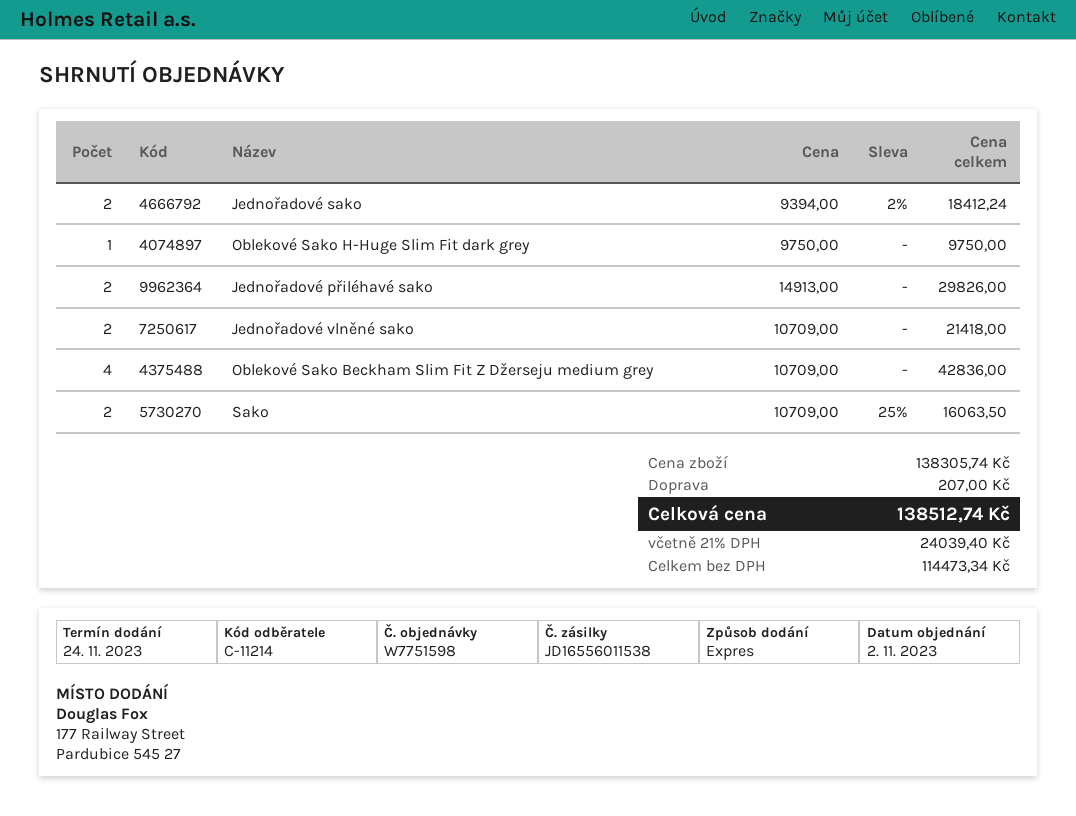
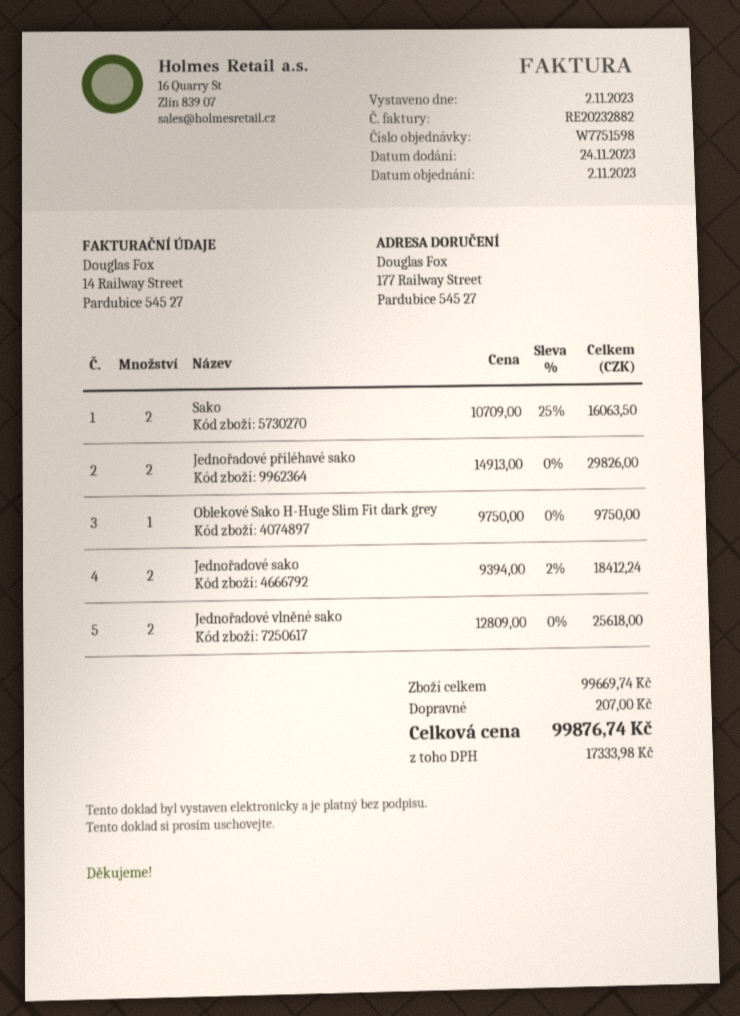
Jednořadové vlněné sako: 2 x 10709.00 = 21418.00 -> 2 x 12809.00 = 25618.00
Oblekové Sako Beckham Slim Fit Z Džerseju medium grey: 4 x 10709.00 = 42836.00 -> none
subtotal: 138305.74 -> 99669.74
tax: 24039.40 -> 17333.98
total: 138512.74 -> 99876.74

